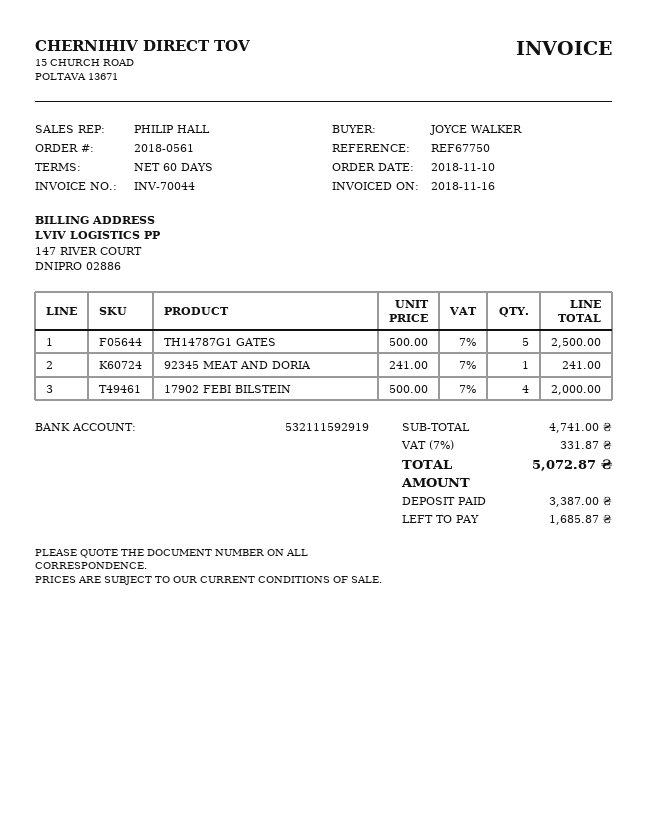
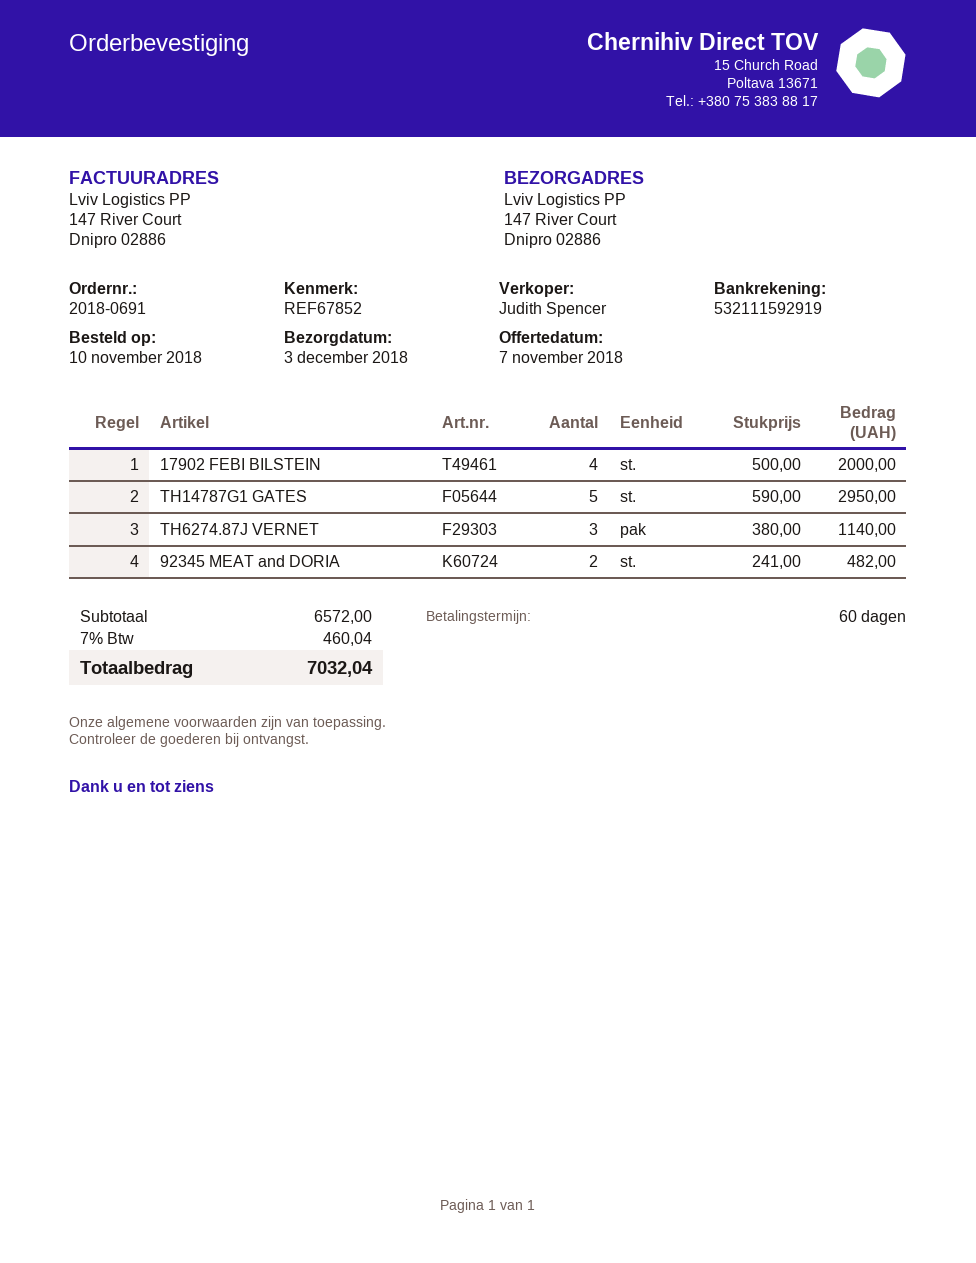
order number: 2018-0561 -> 2018-0691
reference: REF67750 -> REF67852
sales rep: PHILIP HALL -> Judith Spencer
TH14787G1 GATES: 5 x 500.00 = 2500.00 -> 5 x 590.00 = 2950.00
92345 MEAT AND DORIA: 1 x 241.00 = 241.00 -> 2 x 241.00 = 482.00
TH6274.87J VERNET: none -> 3 x 380.00 = 1140.00
subtotal: 4741.00 -> 6572.00
tax: 7% = 331.87 -> 7% = 460.04
total: 5072.87 -> 7032.04

